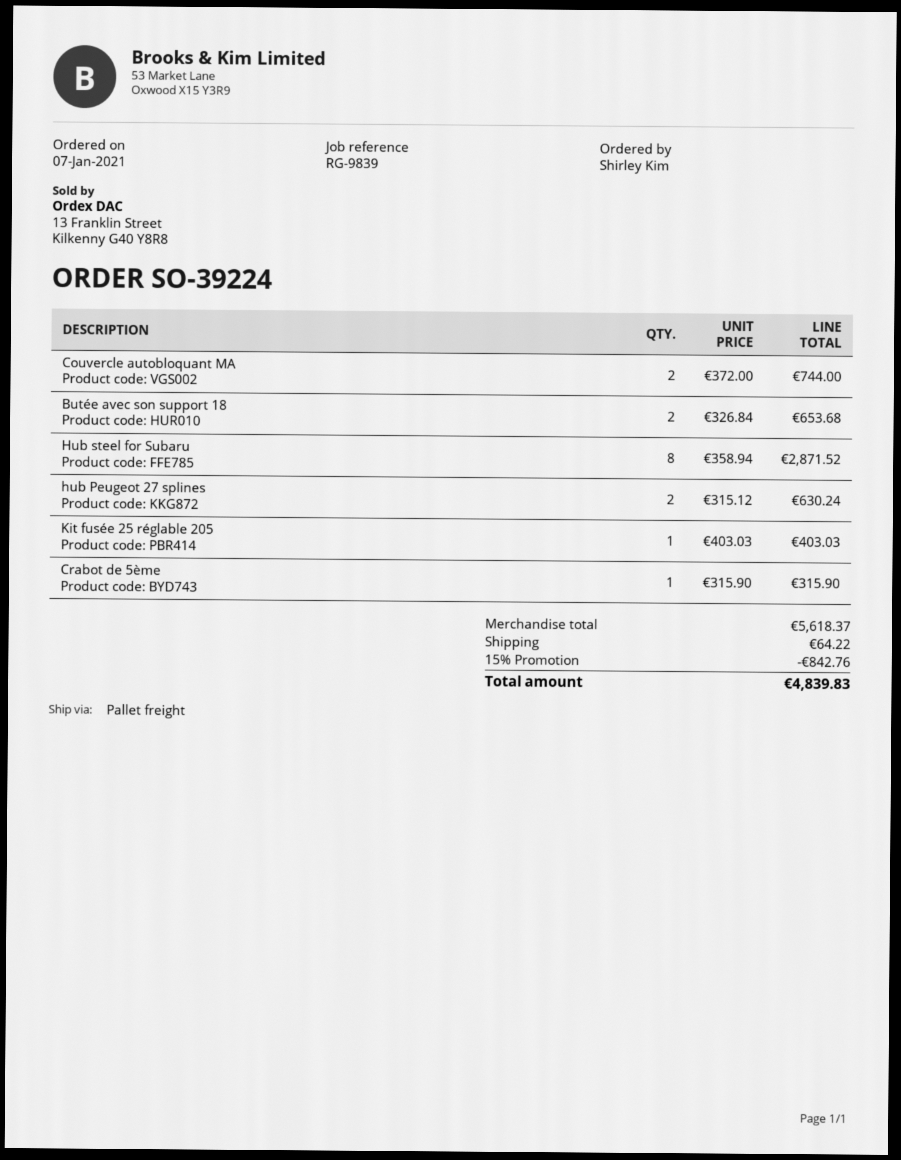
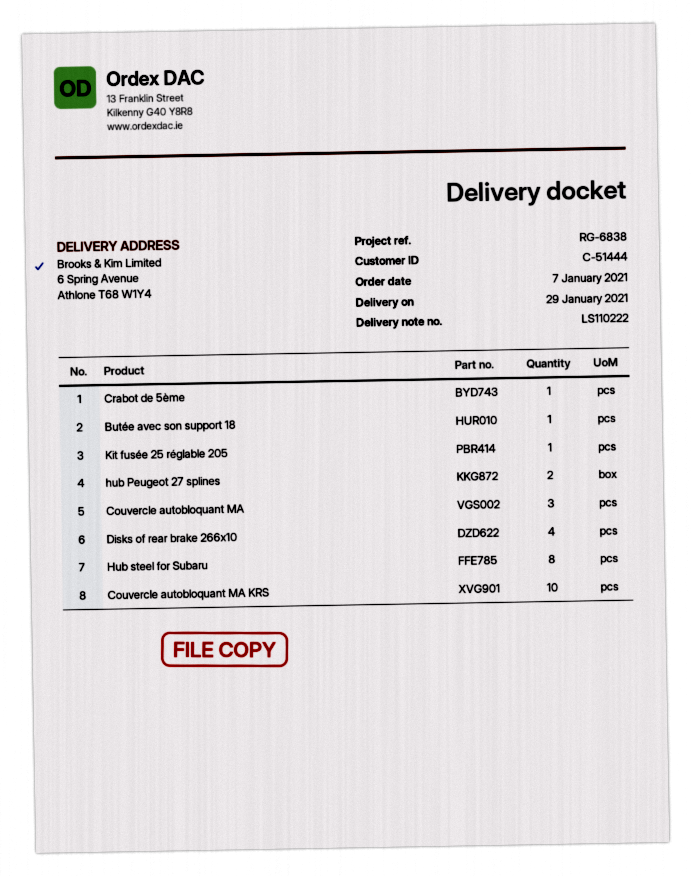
reference: RG-9839 -> RG-6838
Couvercle autobloquant MA: 2 -> 3
Butée avec son support 18: 2 -> 1
Disks of rear brake 266x10: none -> 4
Couvercle autobloquant MA KRS: none -> 10

